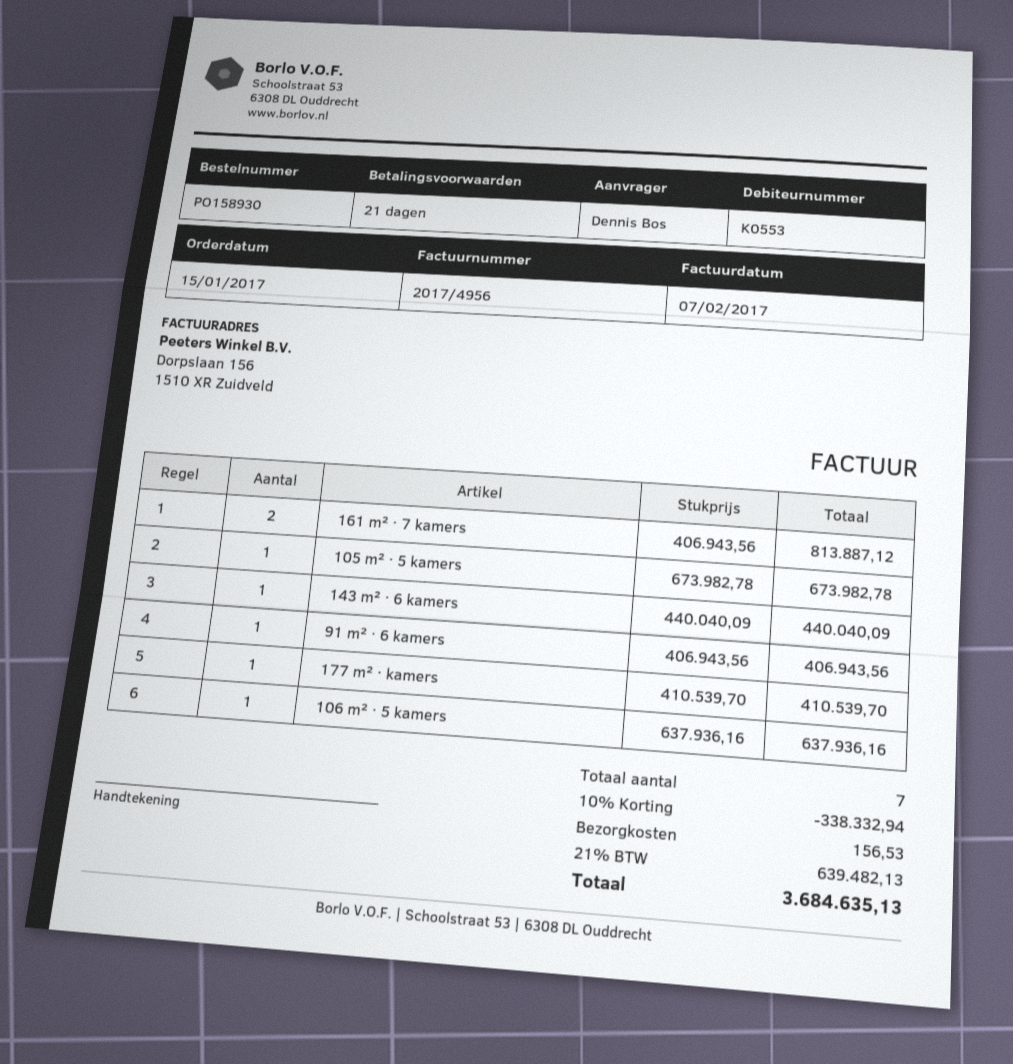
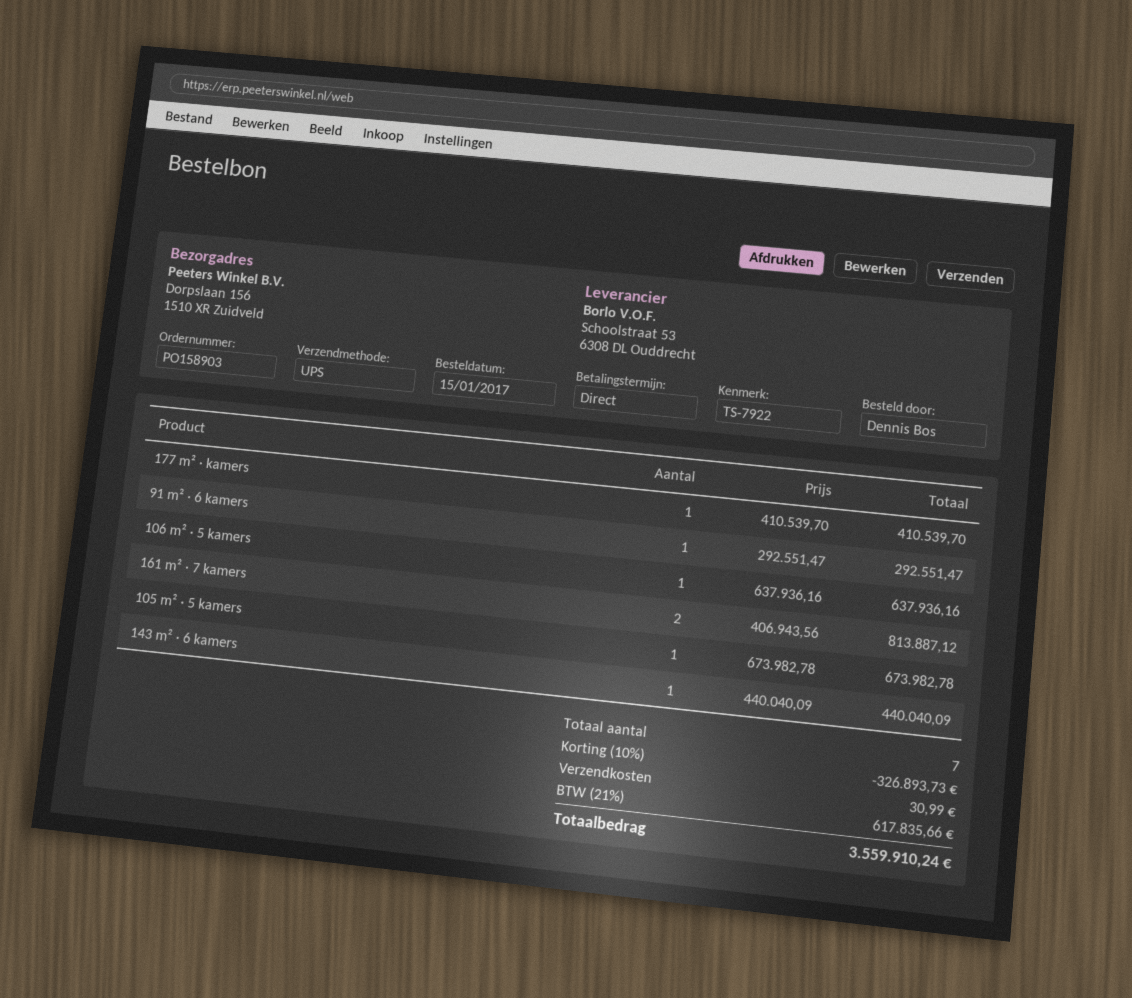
order number: PO158930 -> PO158903
payment terms: 21 days -> on receipt
91 m² · 6 kamers: 1 x 406943.56 = 406943.56 -> 1 x 292551.47 = 292551.47
discount: 10% = 338332.94 -> 10% = 326893.73
shipping: 156.53 -> 30.99
tax: 21% = 639482.13 -> 21% = 617835.66
total: 3684635.13 -> 3559910.24

